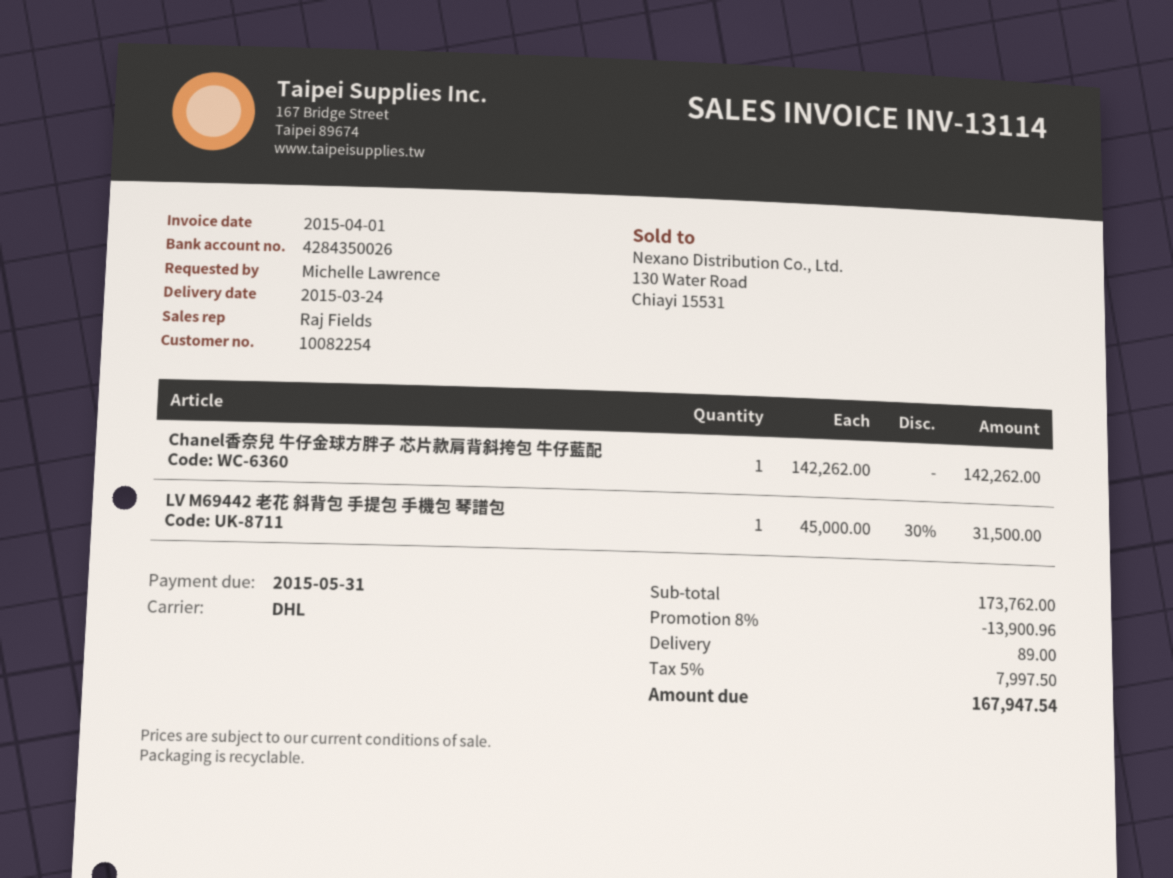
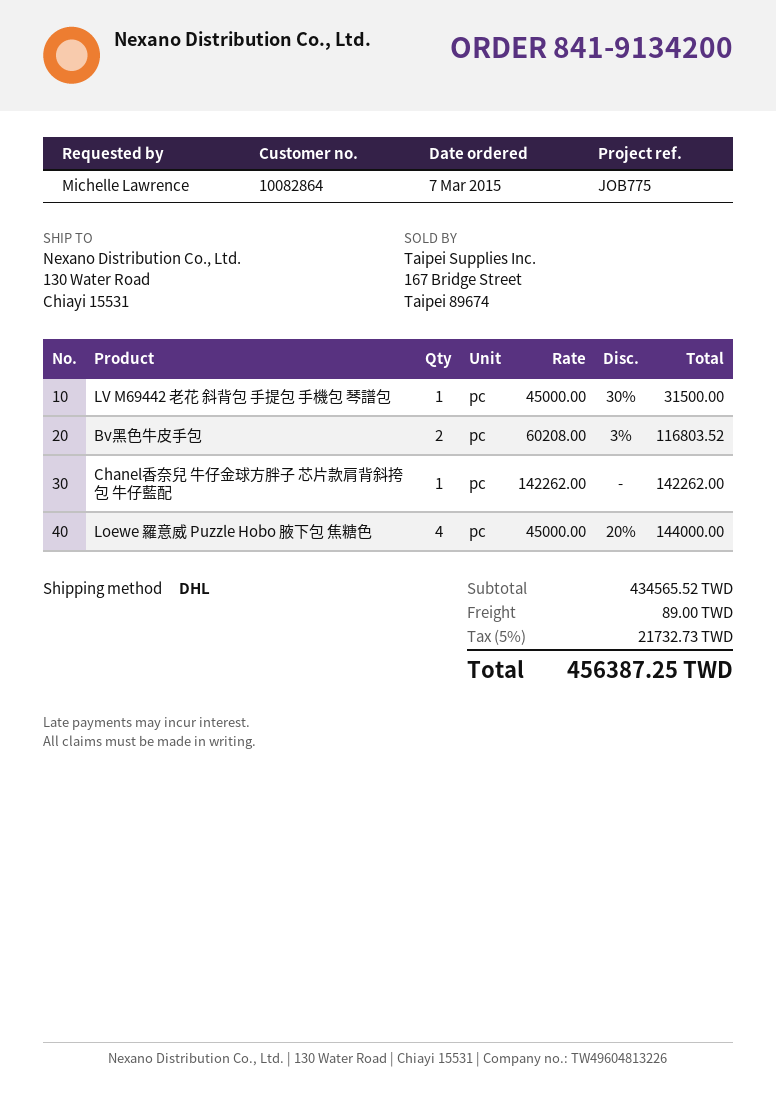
customer number: 10082254 -> 10082864
Bv黑色牛皮手包: none -> 2 x 60208.00 - 3% = 116803.52
Loewe 羅意威 Puzzle Hobo 腋下包 焦糖色: none -> 4 x 45000.00 - 20% = 144000.00
subtotal: 173762.00 -> 434565.52
discount: 8% = 13900.96 -> none
tax: 5% = 7997.50 -> 5% = 21732.73
total: 167947.54 -> 456387.25

